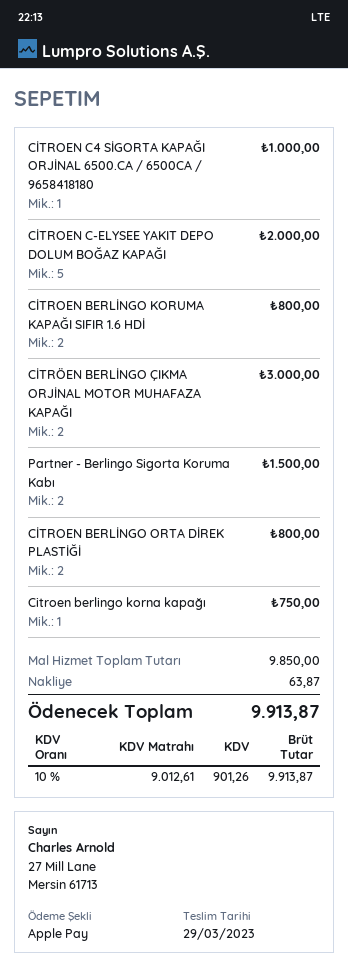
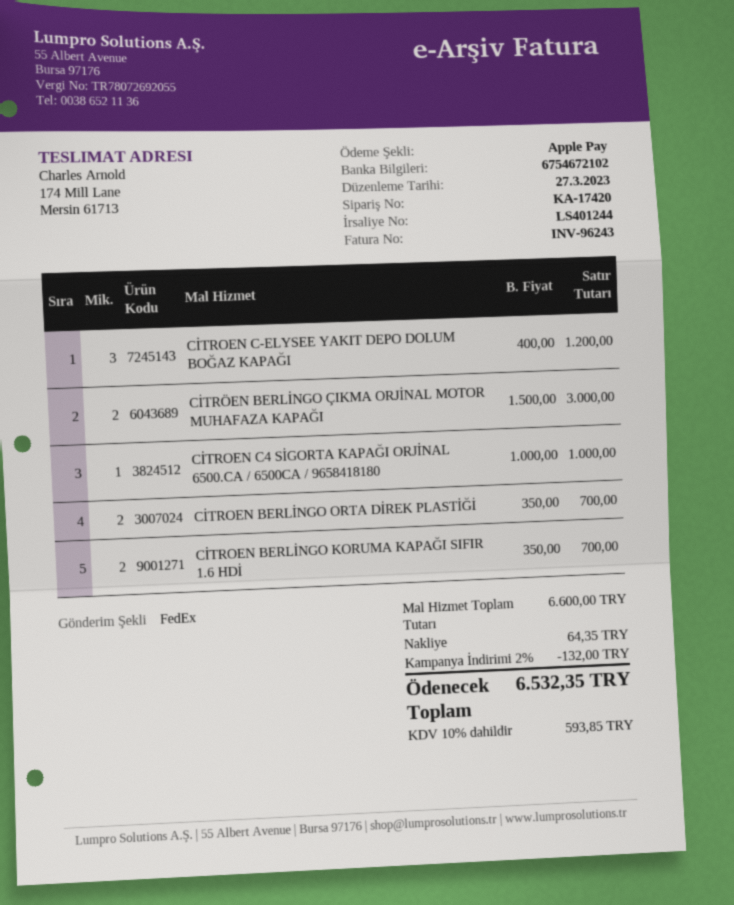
CİTROEN C-ELYSEE YAKIT DEPO DOLUM BOĞAZ KAPAĞI: 5 for 2000.00 -> 3 for 1200.00
CİTROEN BERLİNGO KORUMA KAPAĞI SIFIR 1.6 HDİ: 2 for 800.00 -> 2 for 700.00
Partner - Berlingo Sigorta Koruma Kabı: 2 for 1500.00 -> none
CİTROEN BERLİNGO ORTA DİREK PLASTİĞİ: 2 for 800.00 -> 2 for 700.00
Citroen berlingo korna kapağı: 1 for 750.00 -> none
subtotal: 9850.00 -> 6600.00
discount: none -> 2% = 132.00
shipping: 63.87 -> 64.35
tax: 10% = 901.26 -> 10% = 593.85
total: 9913.87 -> 6532.35

